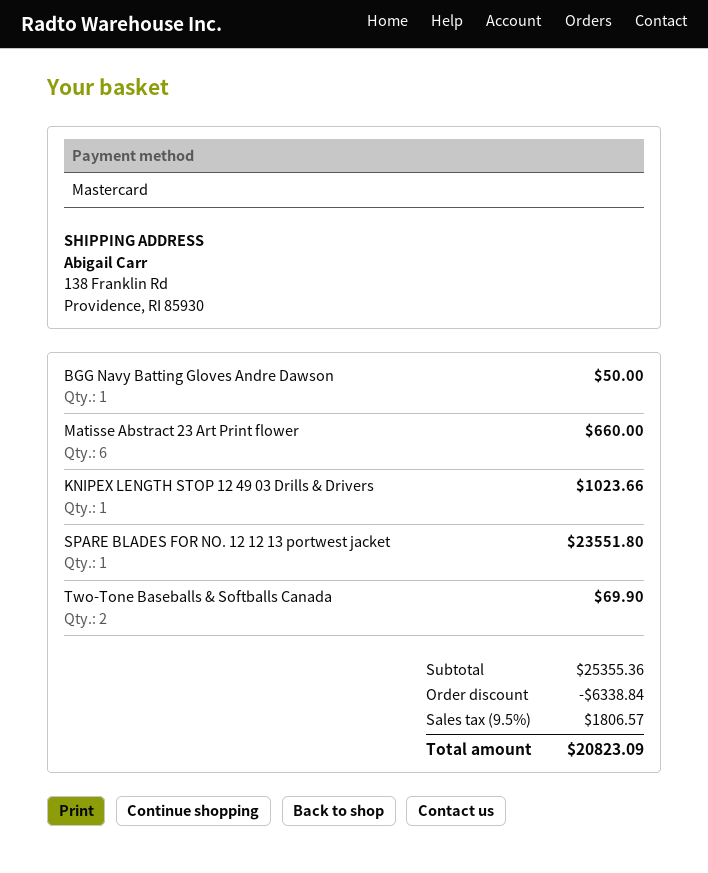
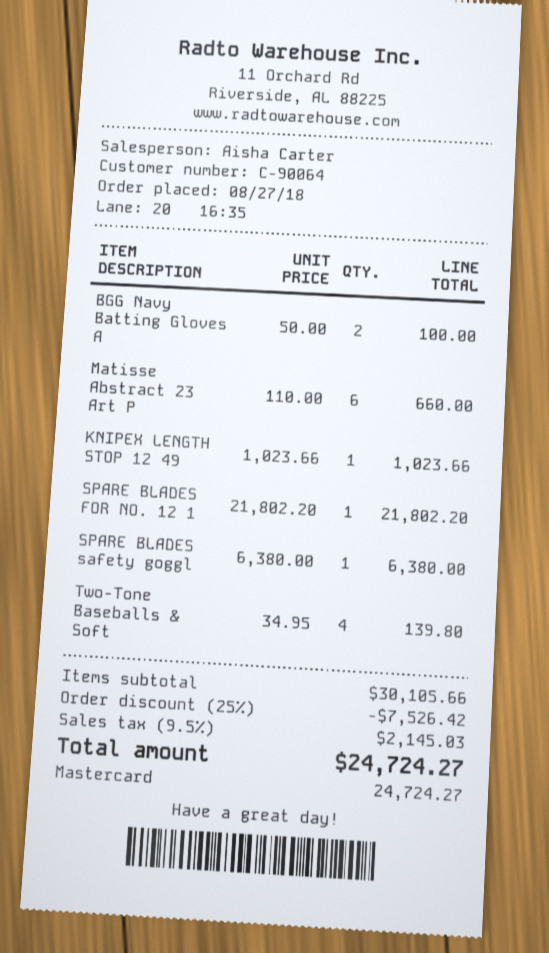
BGG Navy Batting Gloves Andre Dawson: 1 for 50.00 -> 2 for 100.00
SPARE BLADES FOR NO. 12 12 13 portwest jacket: 1 for 23551.80 -> 1 for 21802.20
Two-Tone Baseballs & Softballs Canada: 2 for 69.90 -> 4 for 139.80
SPARE BLADES safety goggl: none -> 1 for 6380.00
subtotal: 25355.36 -> 30105.66
discount: 6338.84 -> 7526.42
tax: 9.5% = 1806.57 -> 9.5% = 2145.03
total: 20823.09 -> 24724.27

